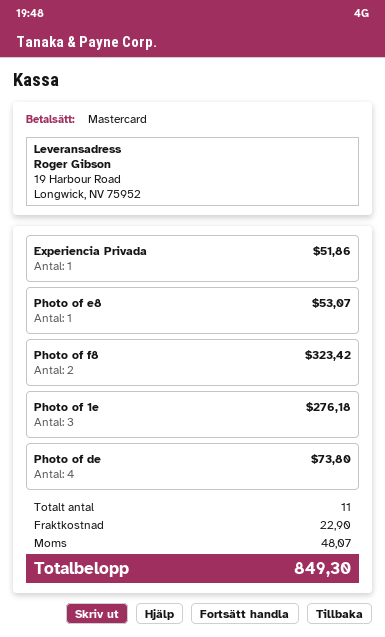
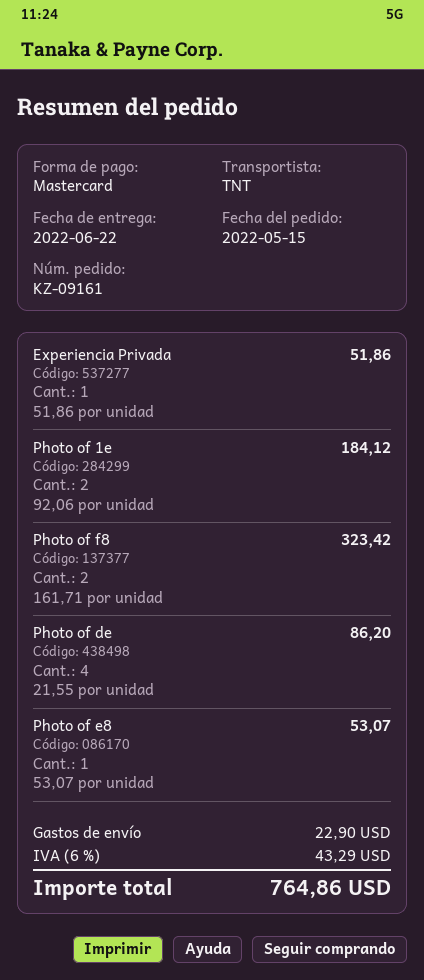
Photo of 1e: 3 for 276.18 -> 2 for 184.12
Photo of de: 4 for 73.80 -> 4 for 86.20
tax: 48.07 -> 43.29
total: 849.30 -> 764.86

